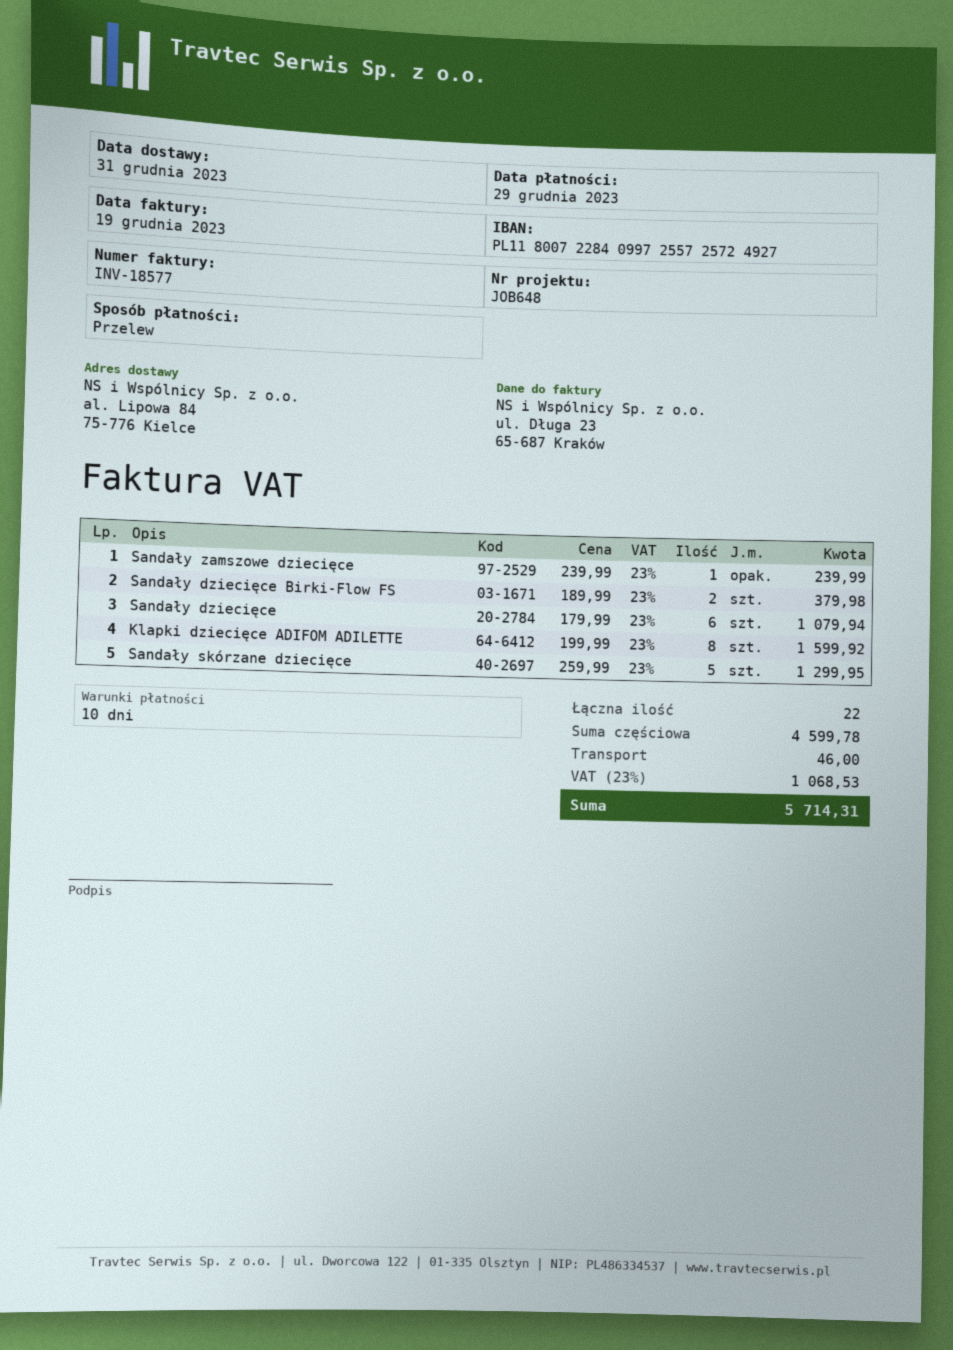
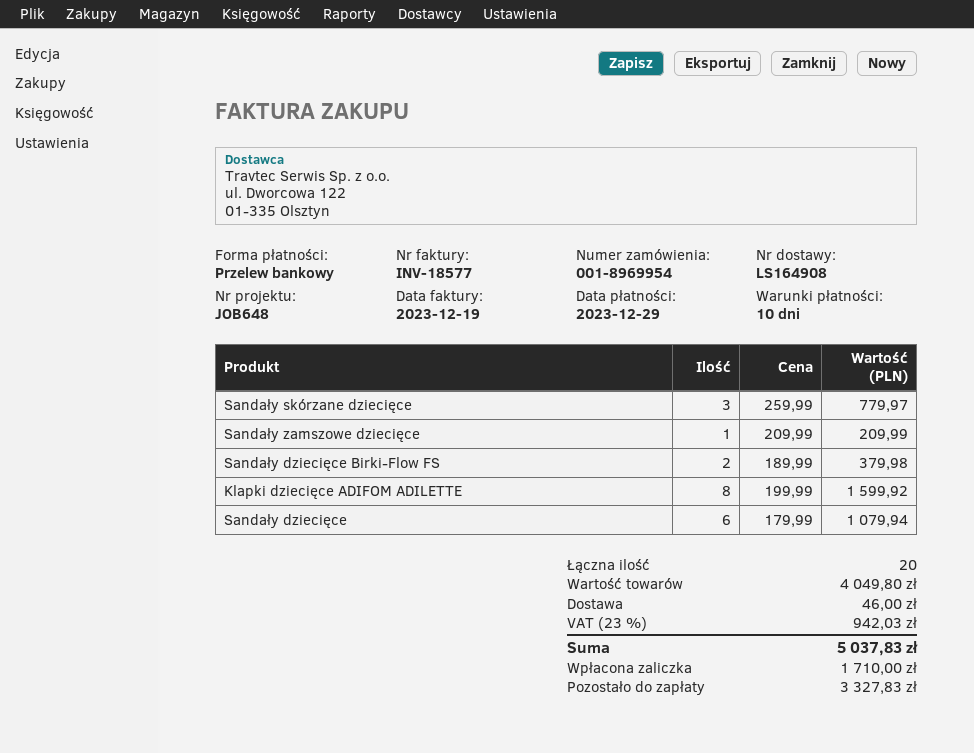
Sandały zamszowe dziecięce: 1 x 239.99 = 239.99 -> 1 x 209.99 = 209.99
Sandały skórzane dziecięce: 5 x 259.99 = 1299.95 -> 3 x 259.99 = 779.97
total quantity: 22 -> 20
subtotal: 4599.78 -> 4049.80
tax: 23% = 1068.53 -> 23% = 942.03
total: 5714.31 -> 5037.83

